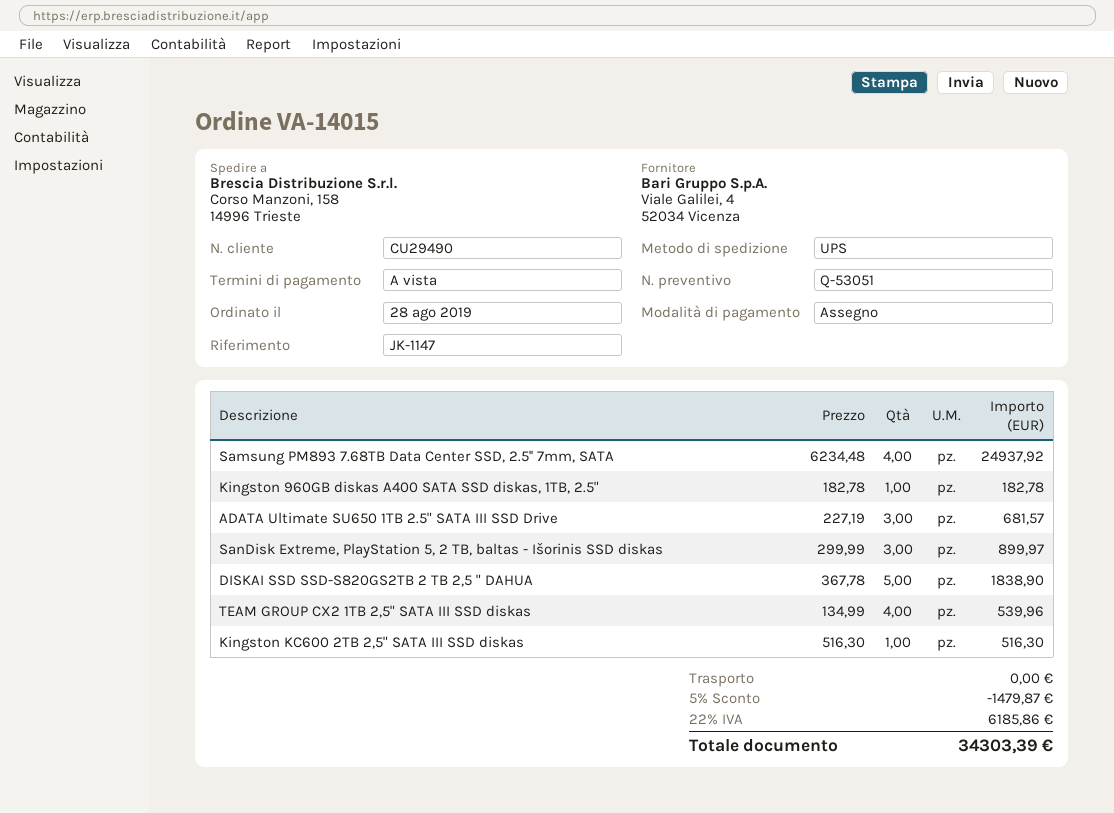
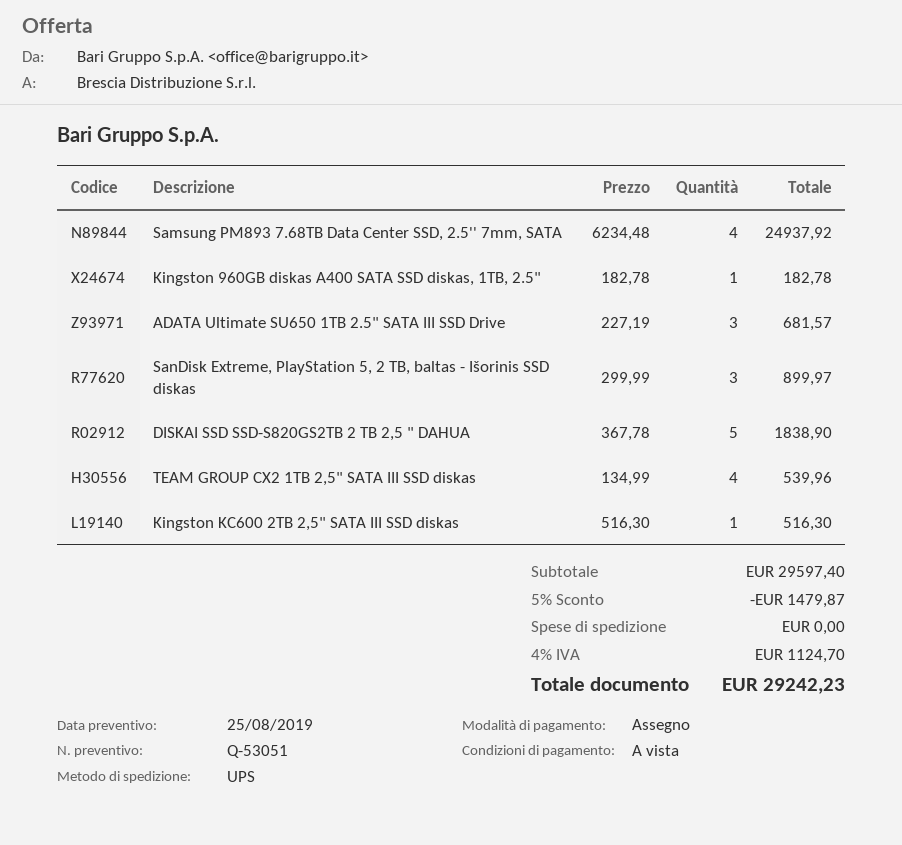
tax: 22% = 6185.86 -> 4% = 1124.70
total: 34303.39 -> 29242.23

